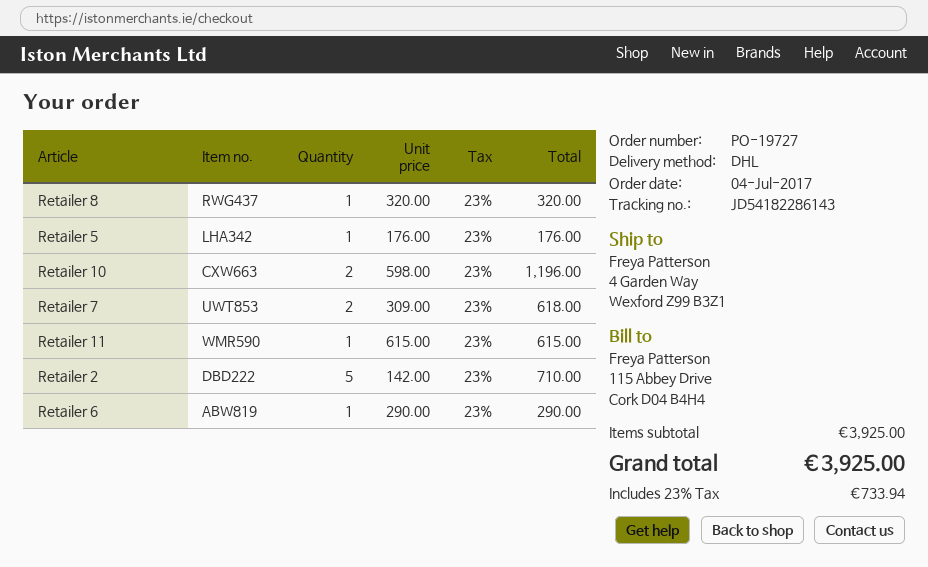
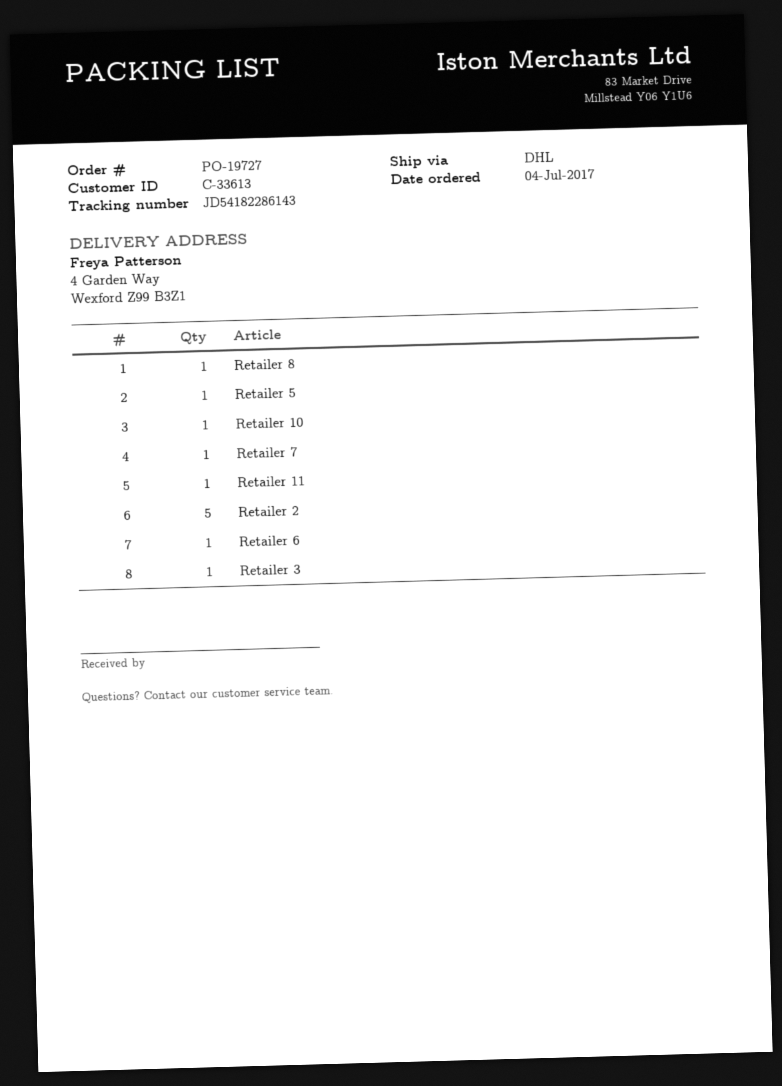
Retailer 10: 2 -> 1
Retailer 7: 2 -> 1
Retailer 3: none -> 1

